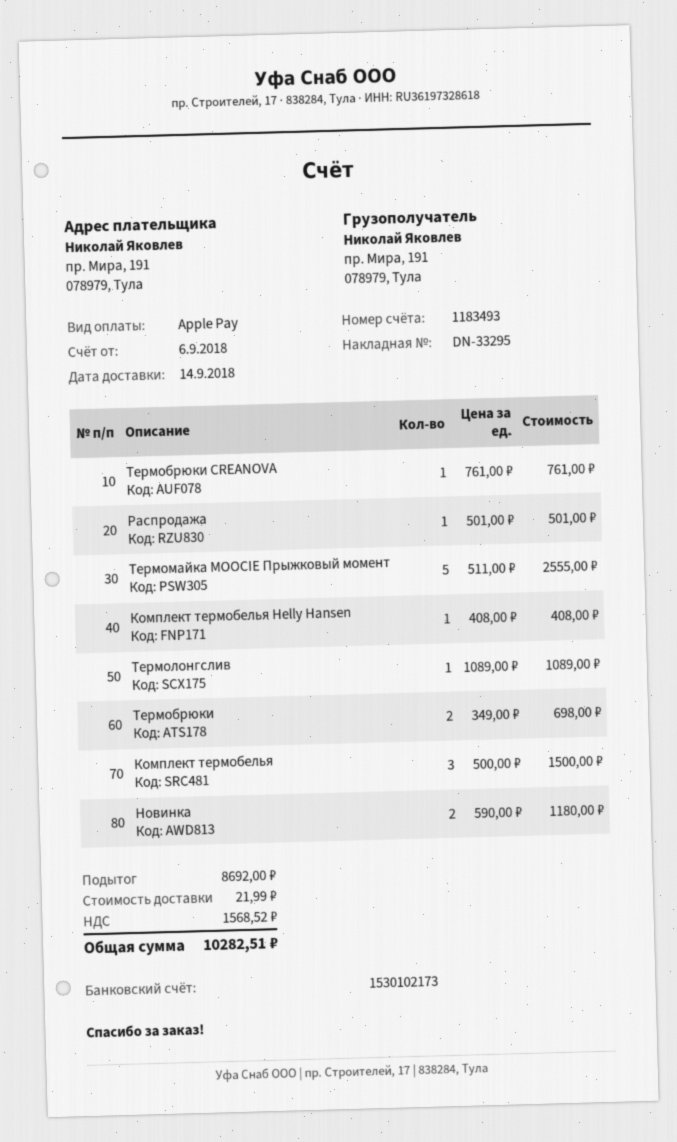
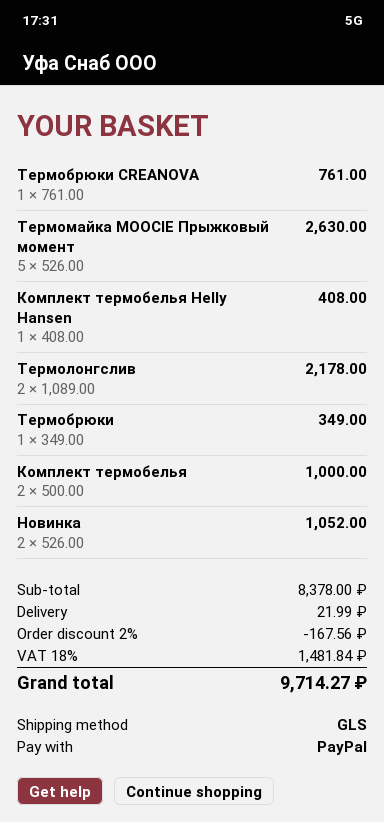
payment method: Apple Pay -> PayPal
Распродажа: 1 x 501.00 = 501.00 -> none
Термомайка MOOCIE Прыжковый момент: 5 x 511.00 = 2555.00 -> 5 x 526.00 = 2630.00
Термолонгслив: 1 x 1089.00 = 1089.00 -> 2 x 1089.00 = 2178.00
Термобрюки: 2 x 349.00 = 698.00 -> 1 x 349.00 = 349.00
Комплект термобелья: 3 x 500.00 = 1500.00 -> 2 x 500.00 = 1000.00
Новинка: 2 x 590.00 = 1180.00 -> 2 x 526.00 = 1052.00
subtotal: 8692.00 -> 8378.00
discount: none -> 2% = 167.56
tax: 1568.52 -> 1481.84
total: 10282.51 -> 9714.27

